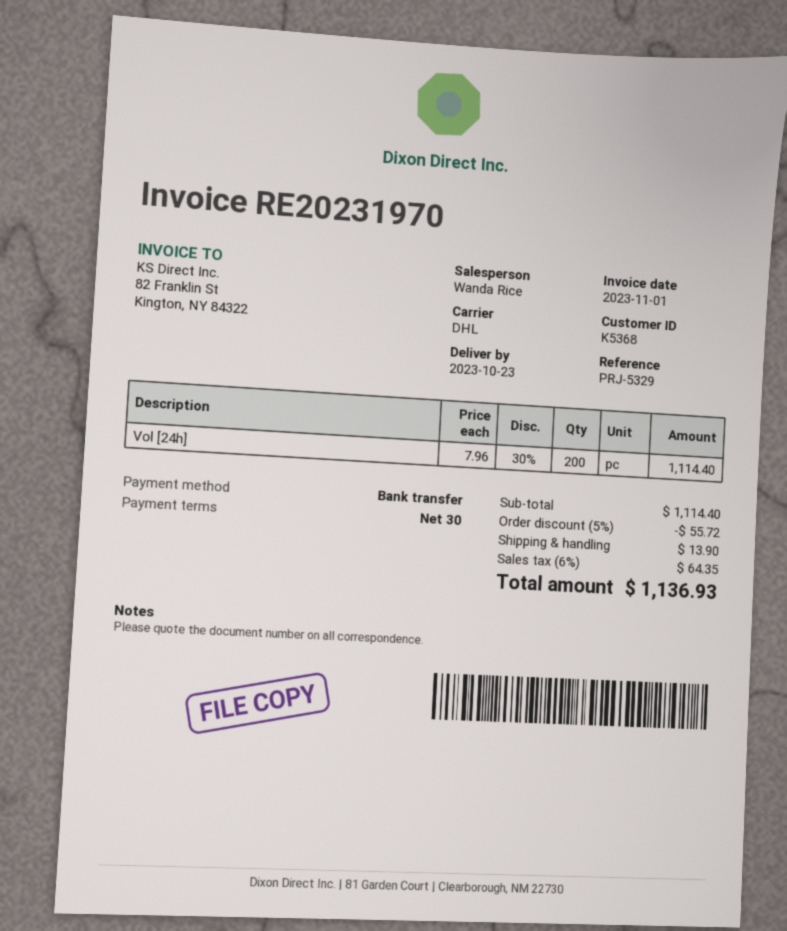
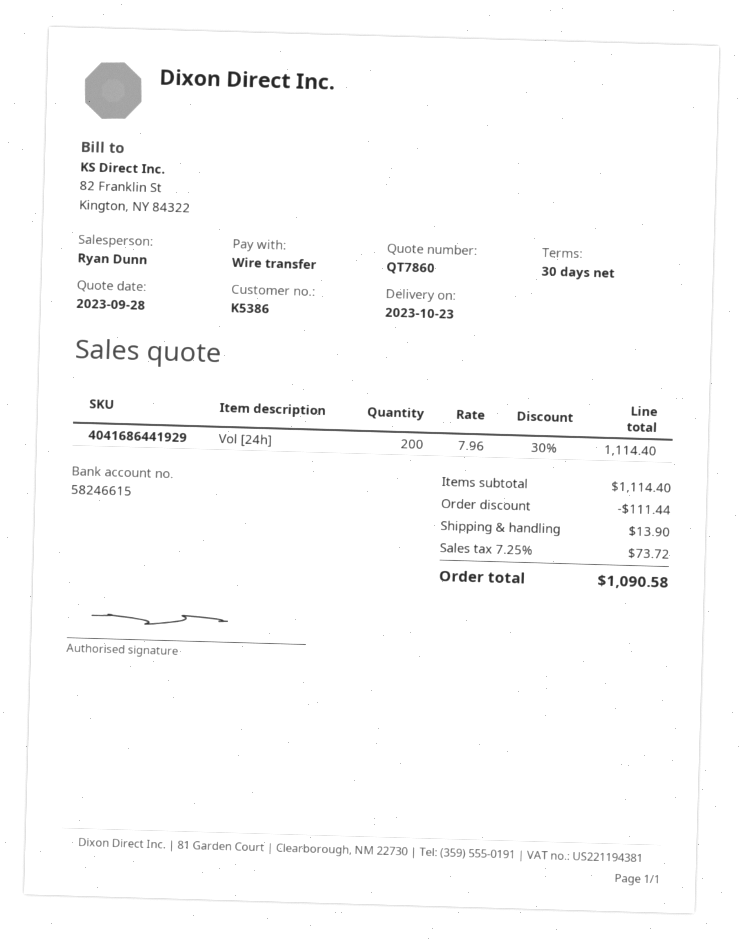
customer number: K5368 -> K5386
sales rep: Wanda Rice -> Ryan Dunn
discount: 55.72 -> 111.44
tax: 6% = 64.35 -> 7.25% = 73.72
total: 1136.93 -> 1090.58

